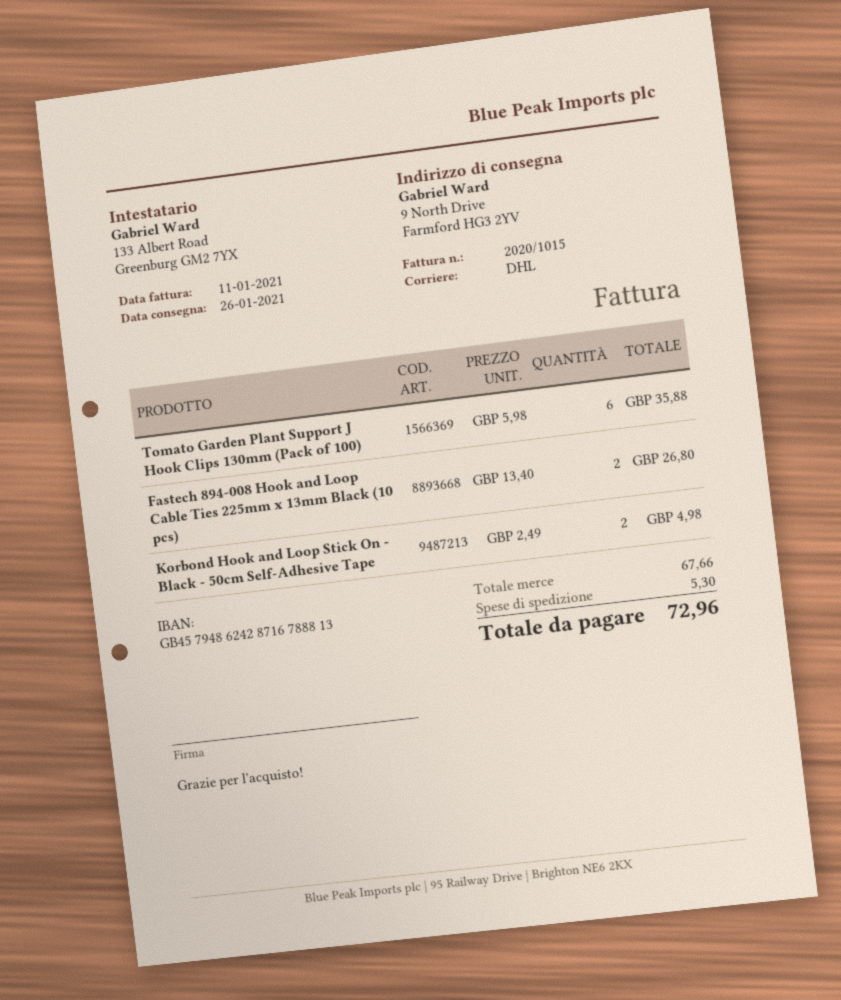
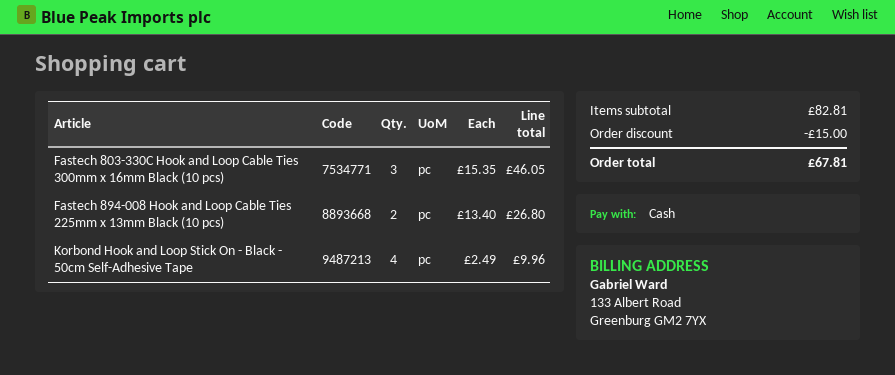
Tomato Garden Plant Support J Hook Clips 130mm (Pack of 100): 6 x 5.98 = 35.88 -> none
Korbond Hook and Loop Stick On - Black - 50cm Self-Adhesive Tape: 2 x 2.49 = 4.98 -> 4 x 2.49 = 9.96
Fastech 803-330C Hook and Loop Cable Ties 300mm x 16mm Black (10 pcs): none -> 3 x 15.35 = 46.05
subtotal: 67.66 -> 82.81
discount: none -> 15.00
shipping: 5.30 -> none
total: 72.96 -> 67.81

